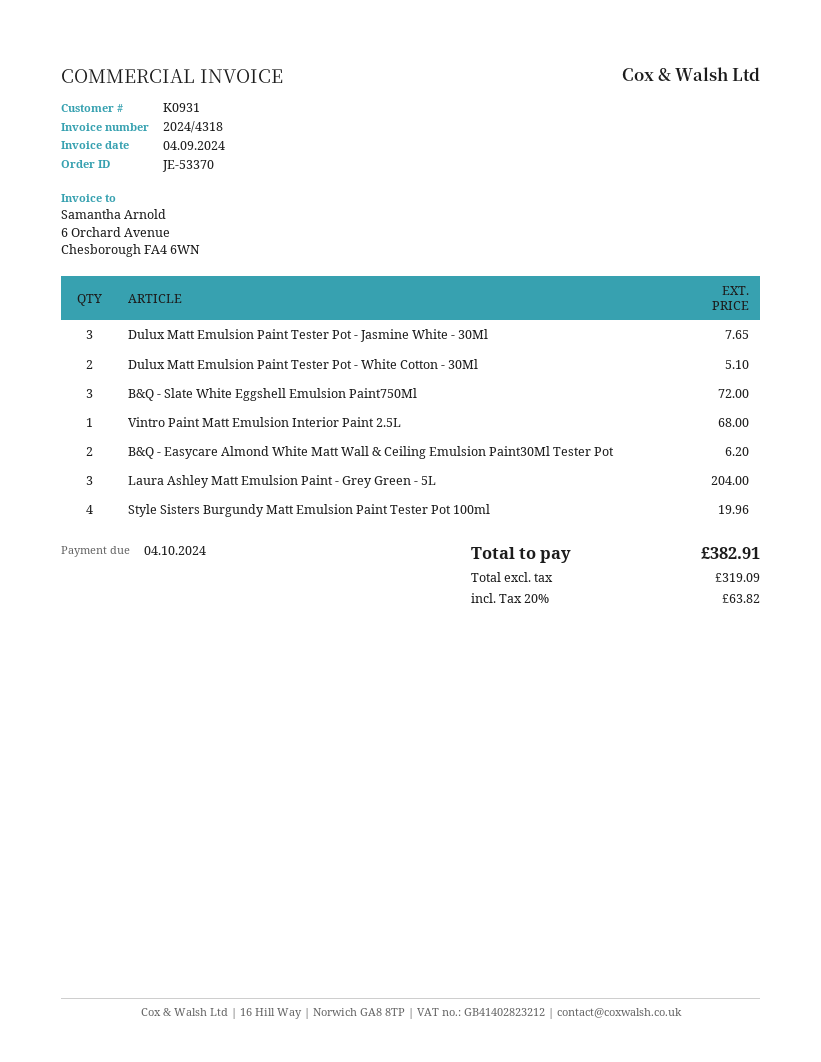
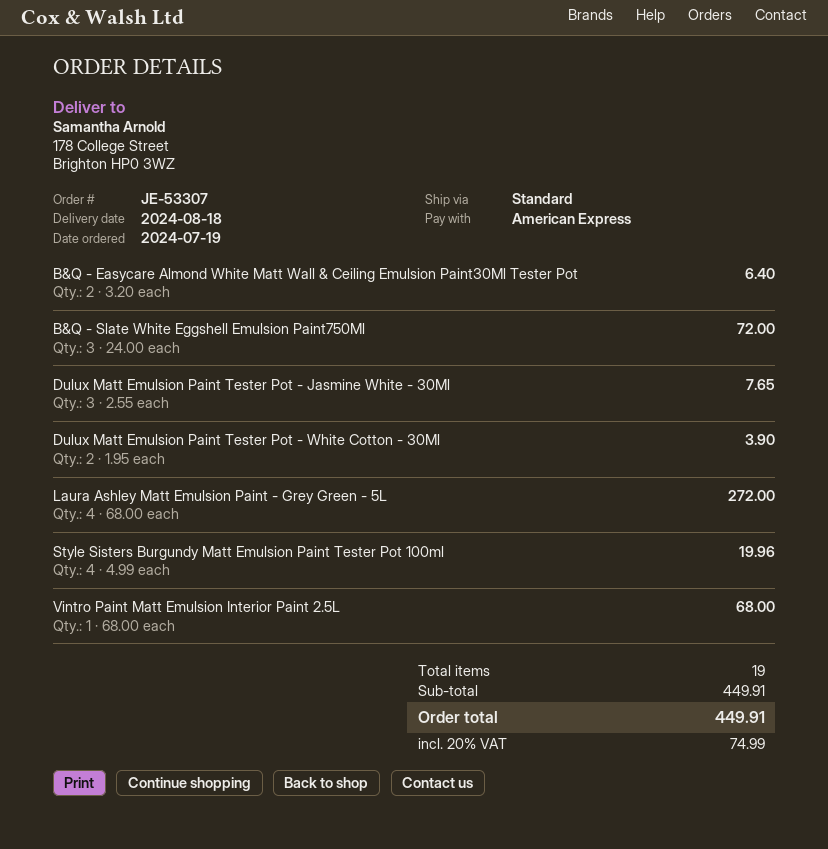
order number: JE-53370 -> JE-53307
Dulux Matt Emulsion Paint Tester Pot - White Cotton - 30Ml: 2 for 5.10 -> 2 for 3.90
B&Q - Easycare Almond White Matt Wall & Ceiling Emulsion Paint30Ml Tester Pot: 2 for 6.20 -> 2 for 6.40
Laura Ashley Matt Emulsion Paint - Grey Green - 5L: 3 for 204.00 -> 4 for 272.00
tax: 20% = 63.82 -> 20% = 74.99
total: 382.91 -> 449.91

